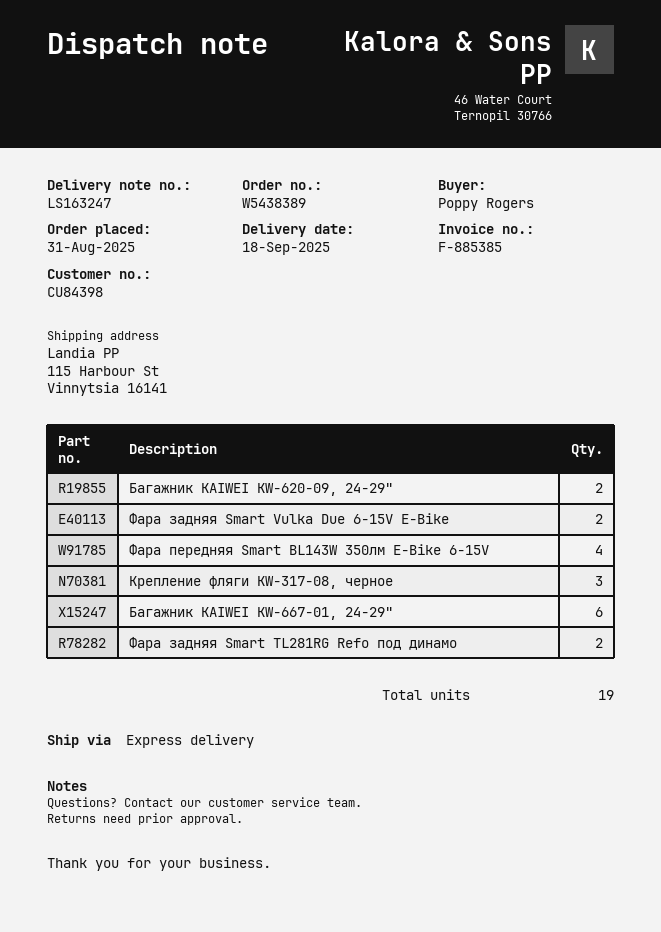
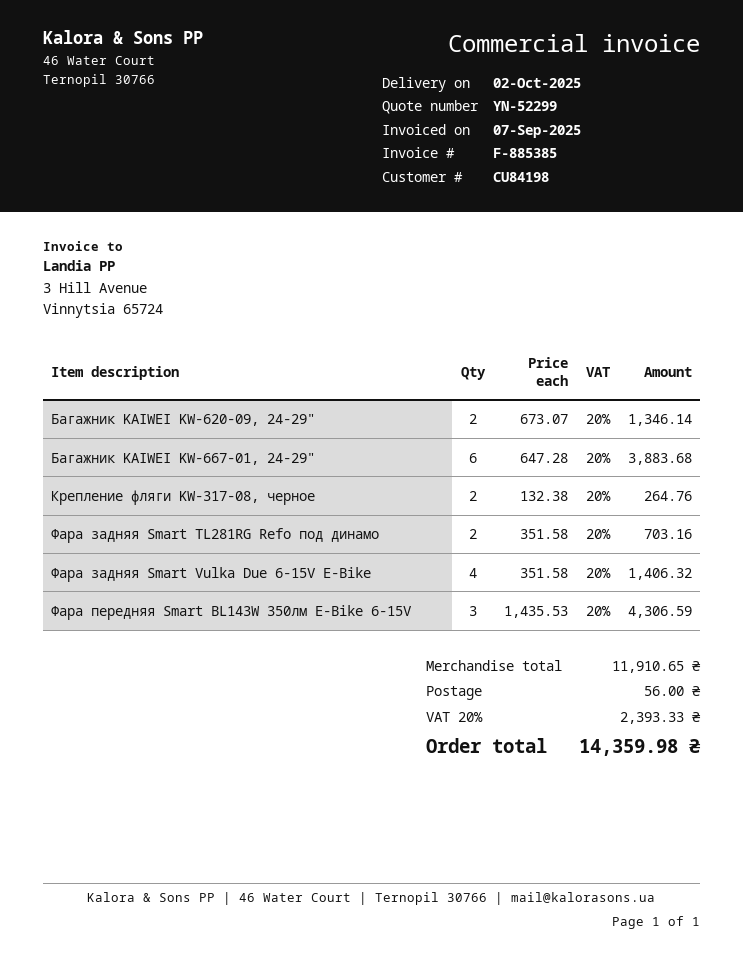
delivery date: 2025-09-18 -> 2025-10-02
customer number: CU84398 -> CU84198
Фара задняя Smart Vulka Due 6-15V E-Bike: 2 -> 4
Фара передняя Smart BL143W 350лм E-Bike 6-15V: 4 -> 3
Крепление фляги KW-317-08, черное: 3 -> 2

